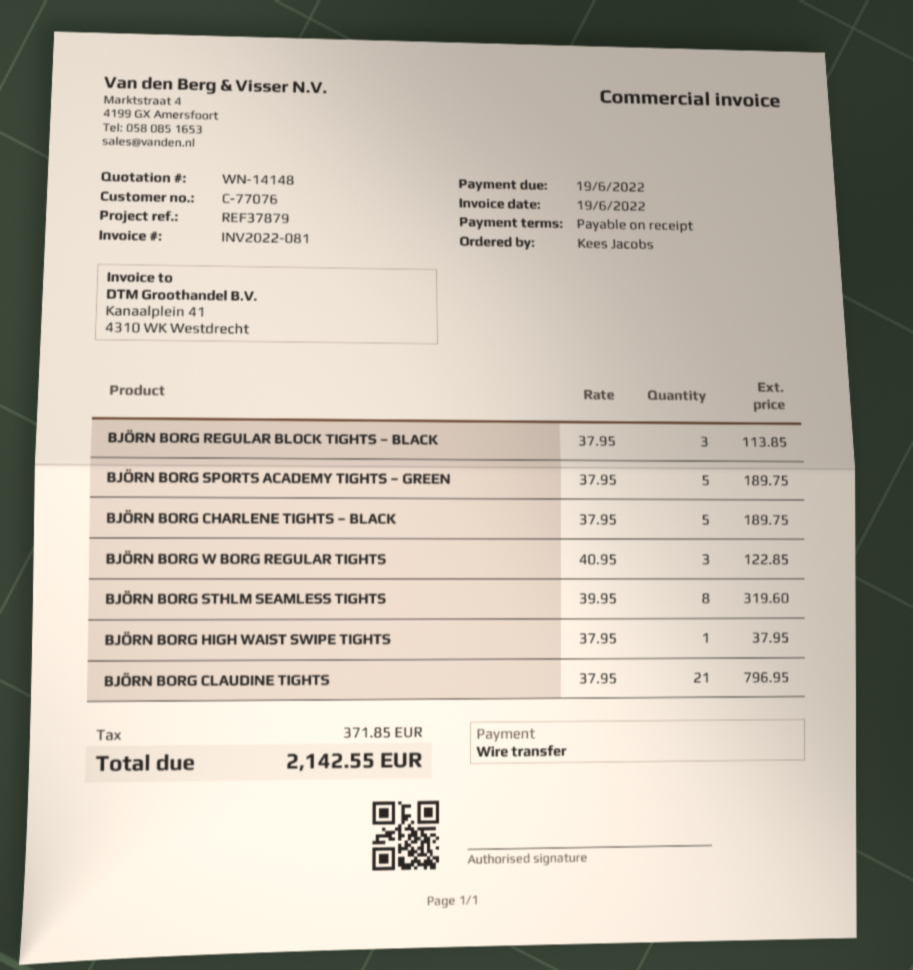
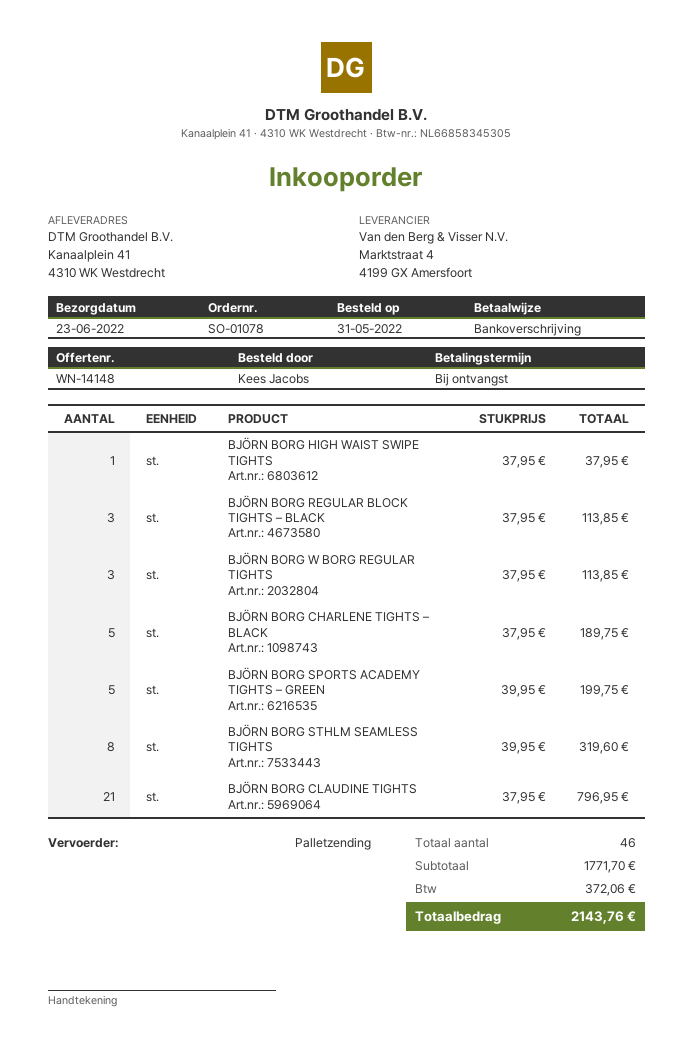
BJÖRN BORG SPORTS ACADEMY TIGHTS – GREEN: 5 x 37.95 = 189.75 -> 5 x 39.95 = 199.75
BJÖRN BORG W BORG REGULAR TIGHTS: 3 x 40.95 = 122.85 -> 3 x 37.95 = 113.85
tax: 371.85 -> 372.06
total: 2142.55 -> 2143.76

